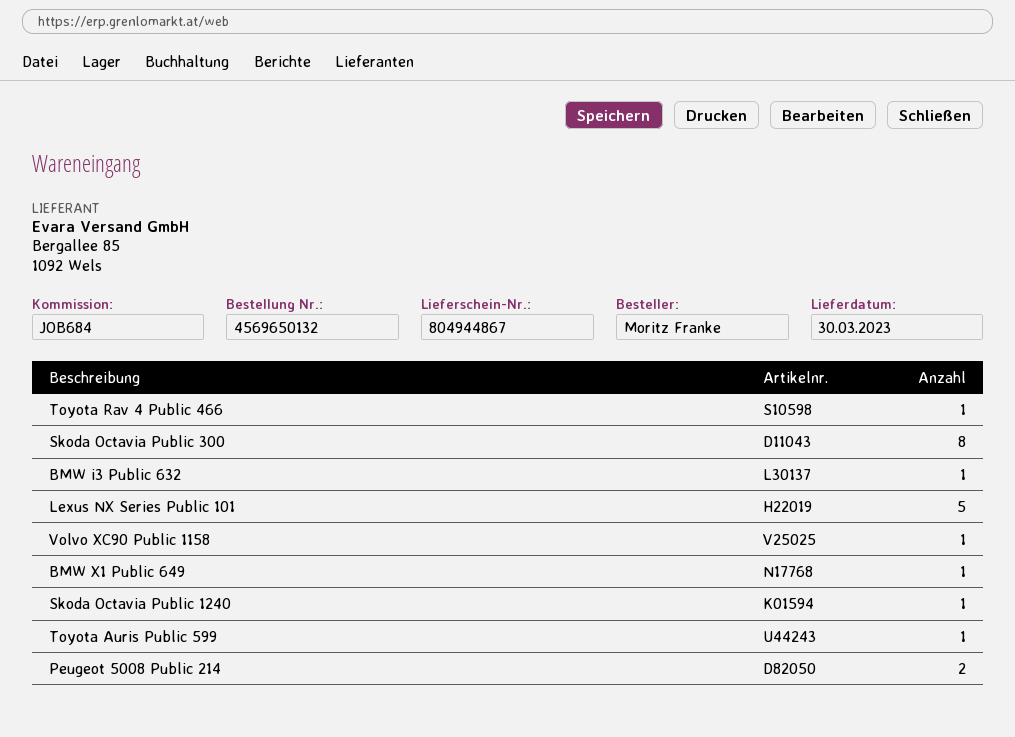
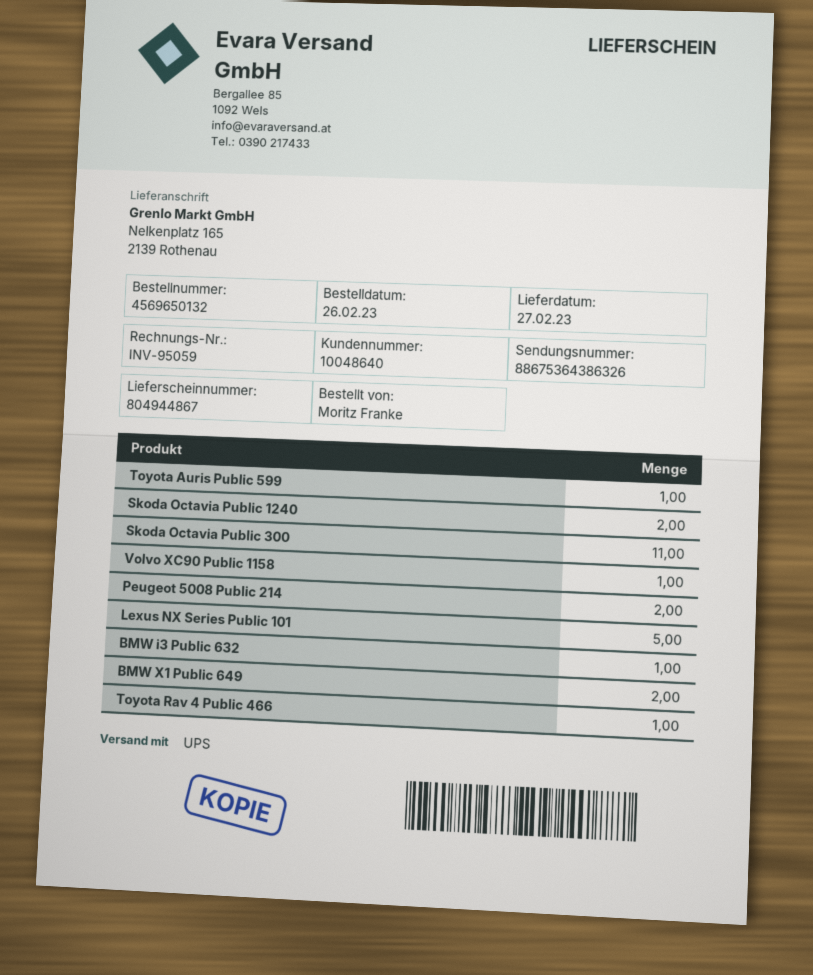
delivery date: 2023-03-30 -> 2023-02-27
Skoda Octavia Public 300: 8 -> 11
BMW X1 Public 649: 1 -> 2
Skoda Octavia Public 1240: 1 -> 2

